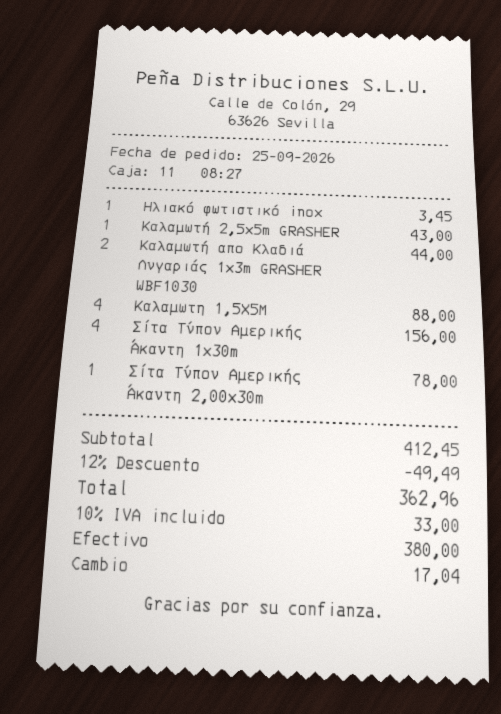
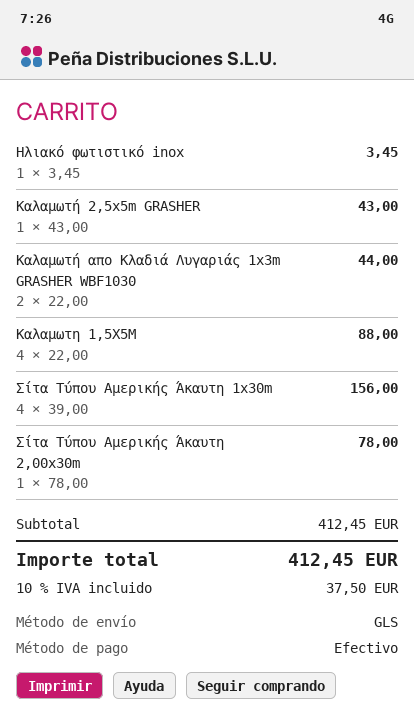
discount: 12% = 49.49 -> none
tax: 10% = 33.00 -> 10% = 37.50
total: 362.96 -> 412.45

